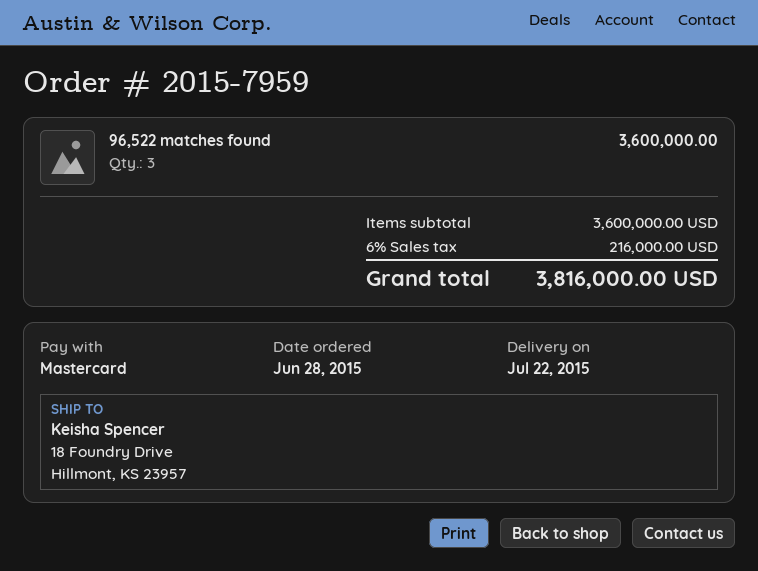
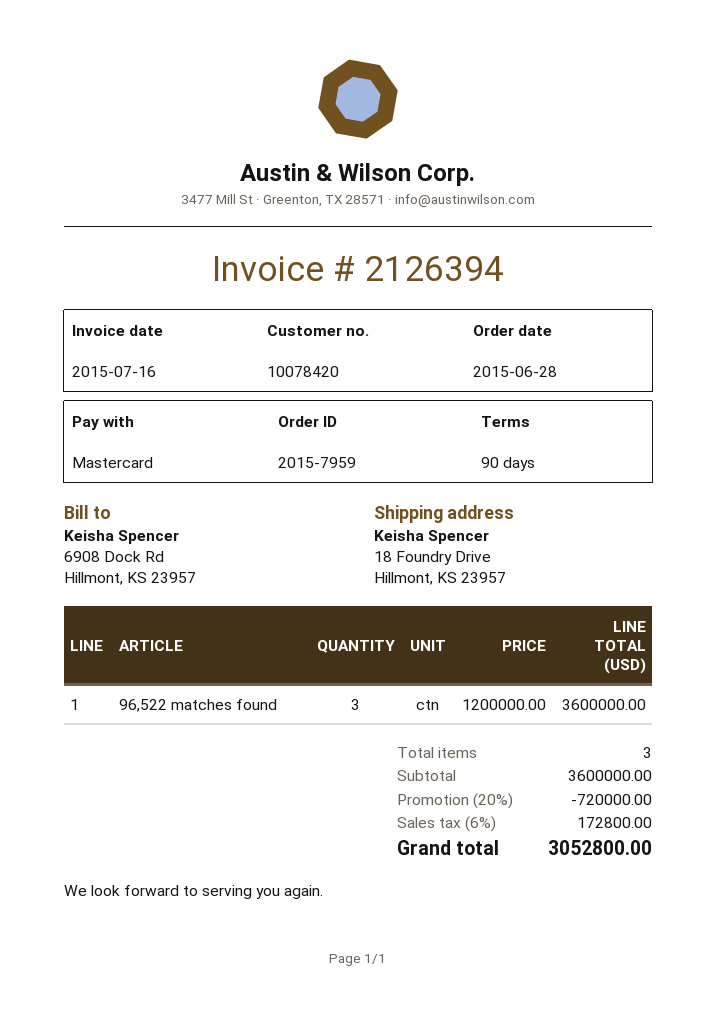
discount: none -> 20% = 720000.00
tax: 6% = 216000.00 -> 6% = 172800.00
total: 3816000.00 -> 3052800.00

